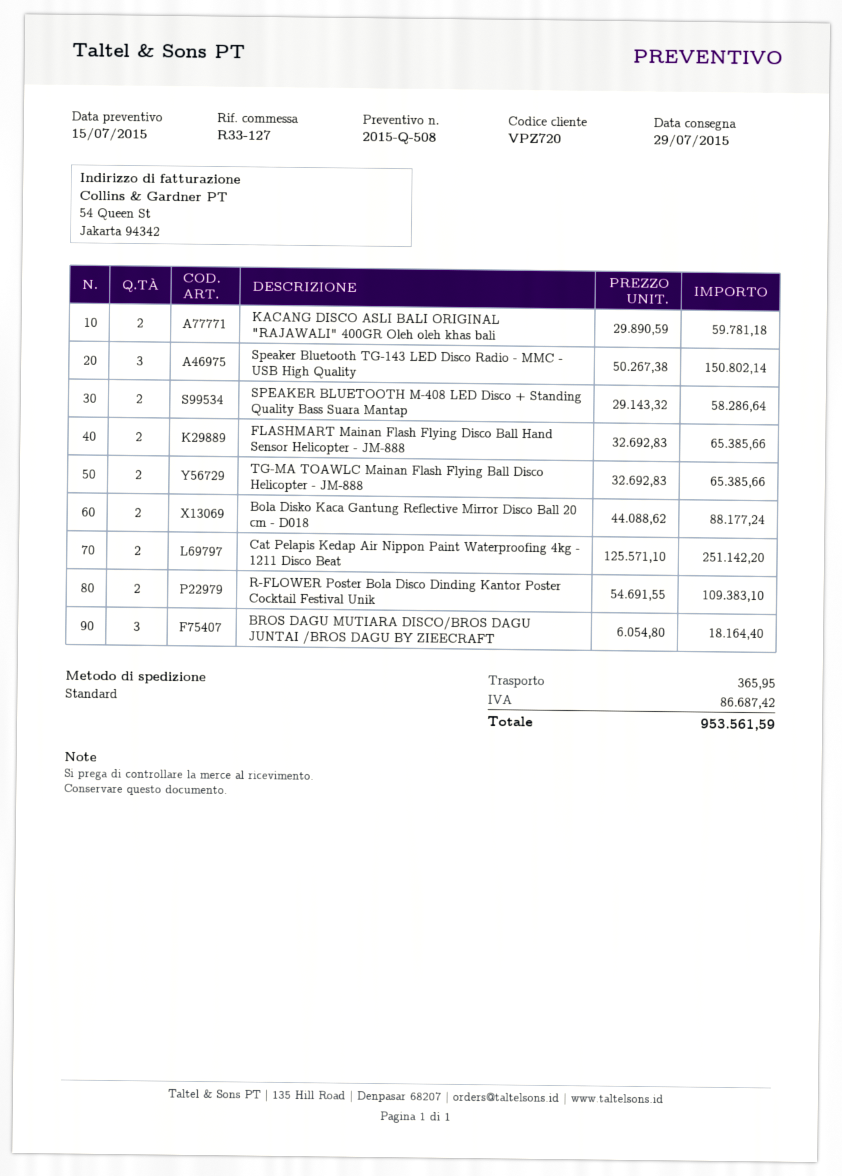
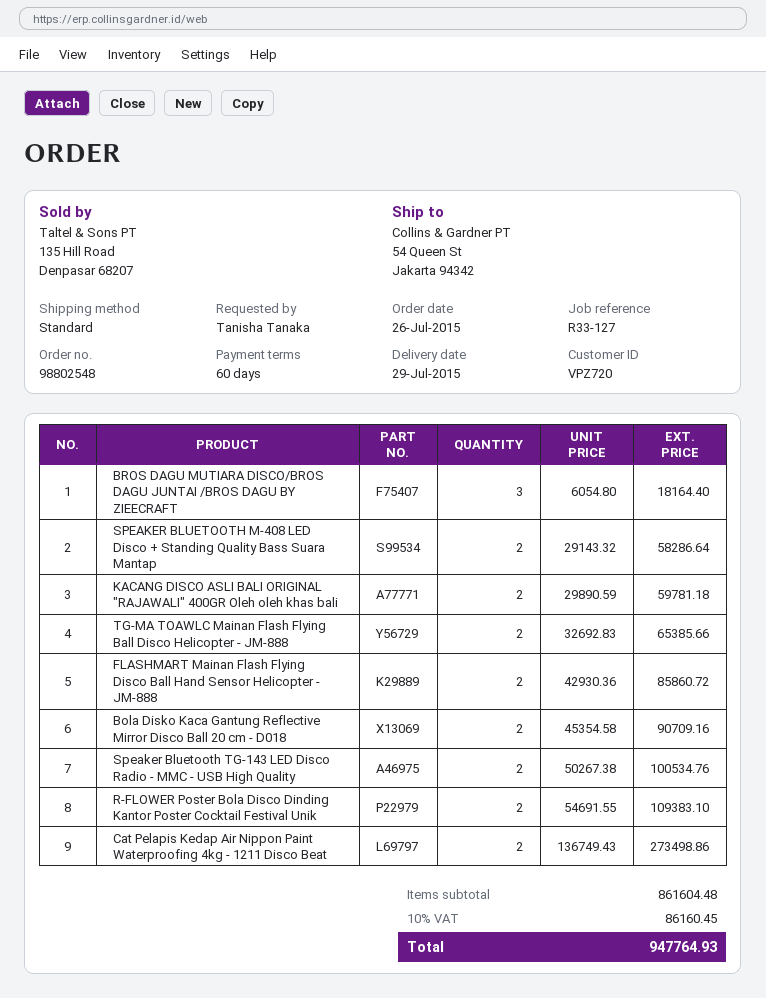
Speaker Bluetooth TG-143 LED Disco Radio - MMC - USB High Quality: 3 x 50267.38 = 150802.14 -> 2 x 50267.38 = 100534.76
FLASHMART Mainan Flash Flying Disco Ball Hand Sensor Helicopter - JM-888: 2 x 32692.83 = 65385.66 -> 2 x 42930.36 = 85860.72
Bola Disko Kaca Gantung Reflective Mirror Disco Ball 20 cm - D018: 2 x 44088.62 = 88177.24 -> 2 x 45354.58 = 90709.16
Cat Pelapis Kedap Air Nippon Paint Waterproofing 4kg - 1211 Disco Beat: 2 x 125571.10 = 251142.20 -> 2 x 136749.43 = 273498.86
shipping: 365.95 -> none
tax: 86687.42 -> 86160.45
total: 953561.59 -> 947764.93

